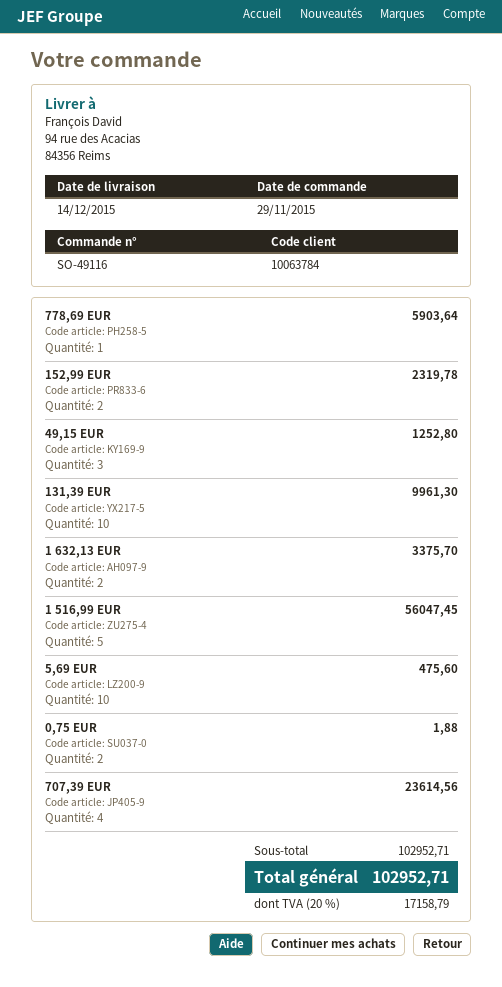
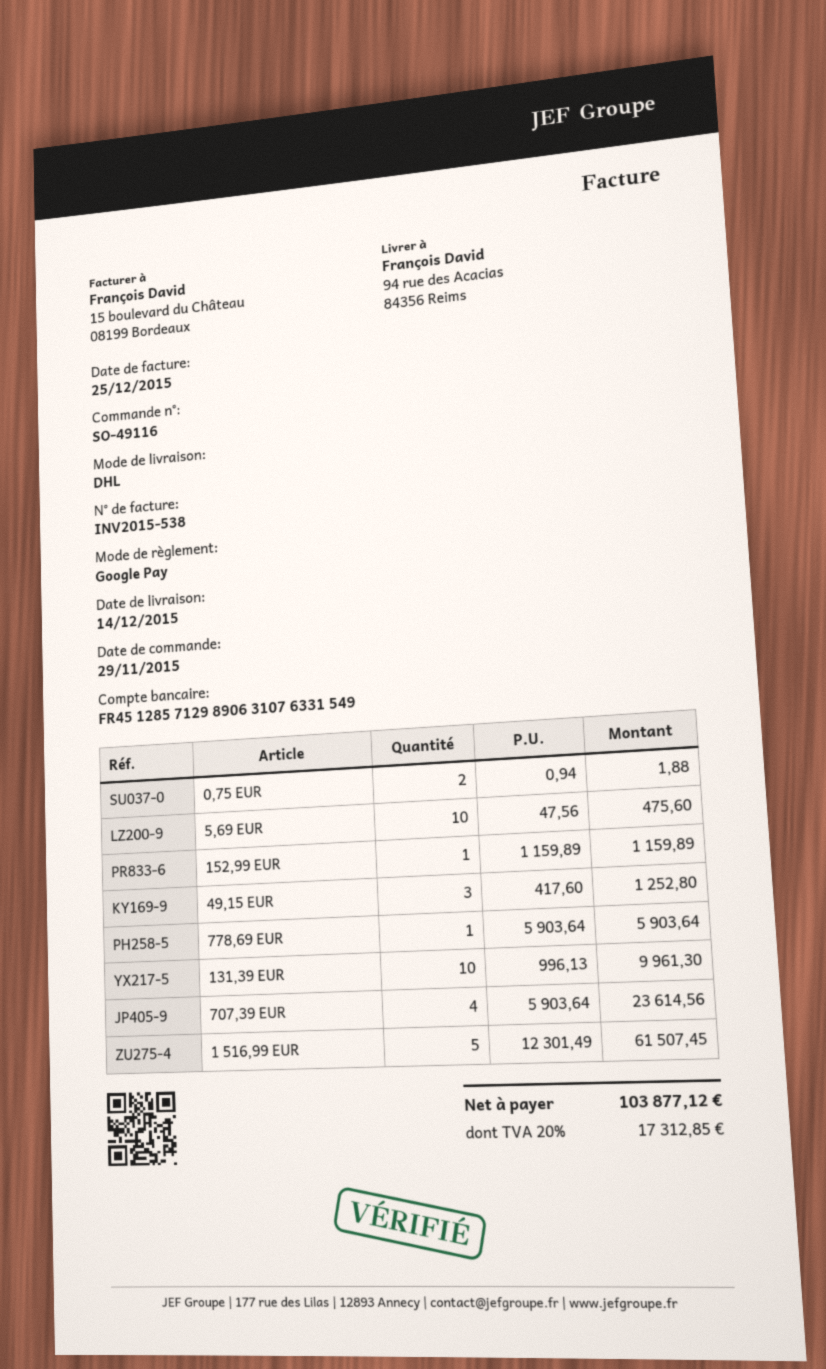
152,99 EUR: 2 for 2319.78 -> 1 for 1159.89
1 632,13 EUR: 2 for 3375.70 -> none
1 516,99 EUR: 5 for 56047.45 -> 5 for 61507.45
tax: 20% = 17158.79 -> 20% = 17312.85
total: 102952.71 -> 103877.12

